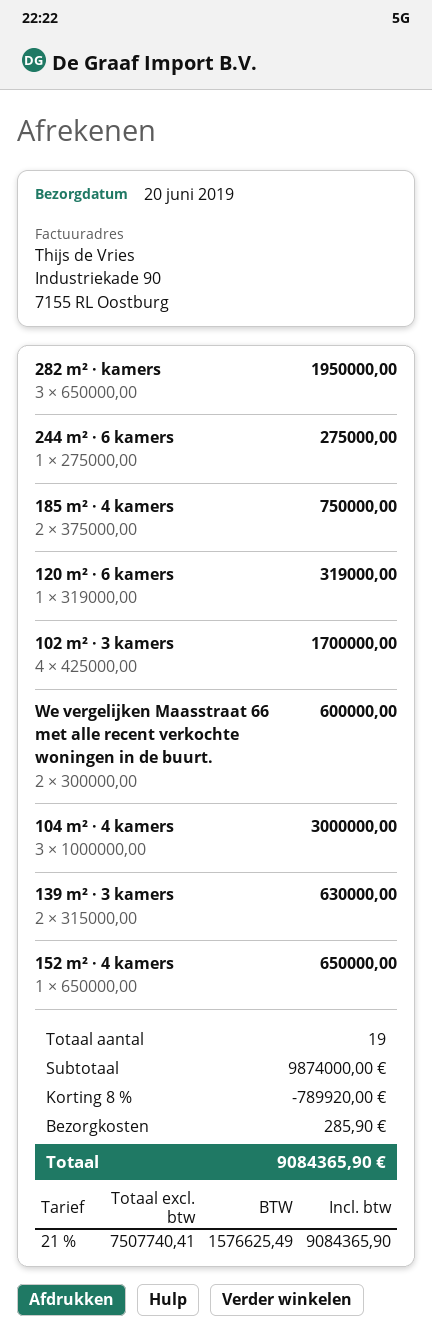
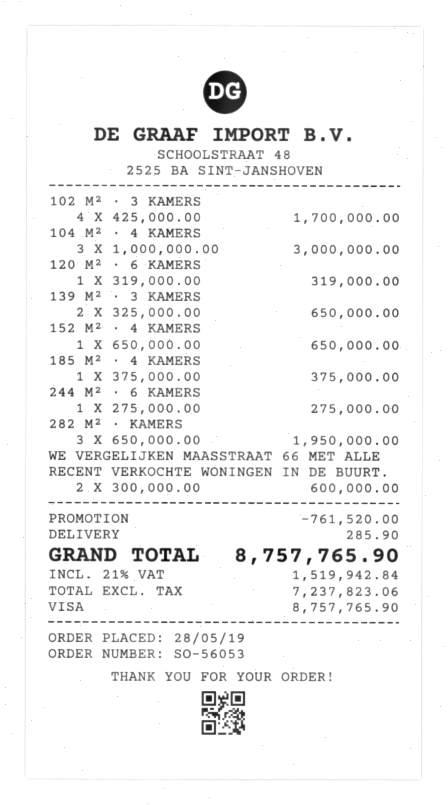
185 m² · 4 kamers: 2 x 375000.00 = 750000.00 -> 1 x 375000.00 = 375000.00
139 m² · 3 kamers: 2 x 315000.00 = 630000.00 -> 2 x 325000.00 = 650000.00
discount: 789920.00 -> 761520.00
net: 7507740.41 -> 7237823.06
tax: 21% = 1576625.49 -> 21% = 1519942.84
total: 9084365.90 -> 8757765.90

